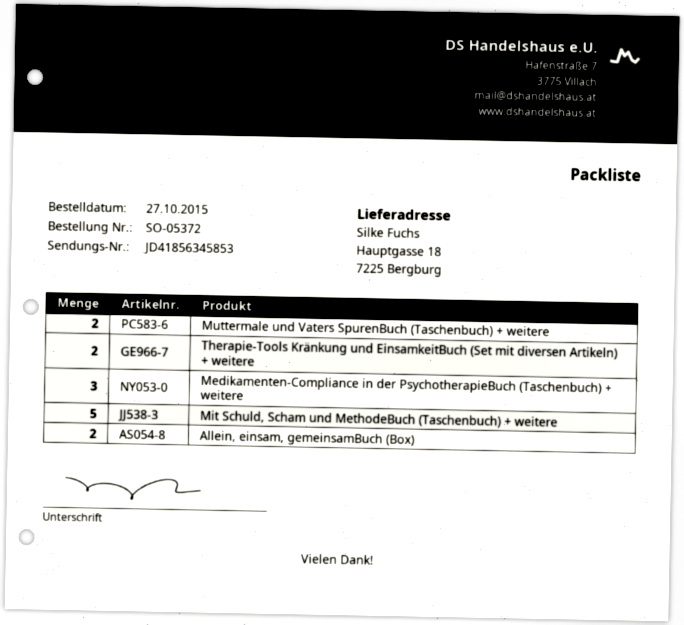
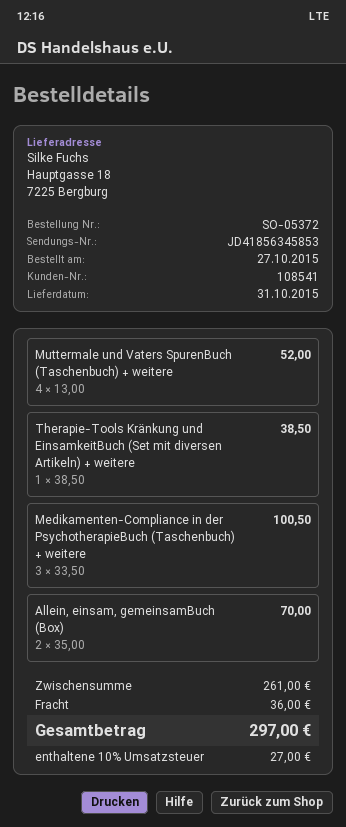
Muttermale und Vaters SpurenBuch (Taschenbuch) + weitere: 2 -> 4
Therapie-Tools Kränkung und EinsamkeitBuch (Set mit diversen Artikeln) + weitere: 2 -> 1
Mit Schuld, Scham und MethodeBuch (Taschenbuch) + weitere: 5 -> none

